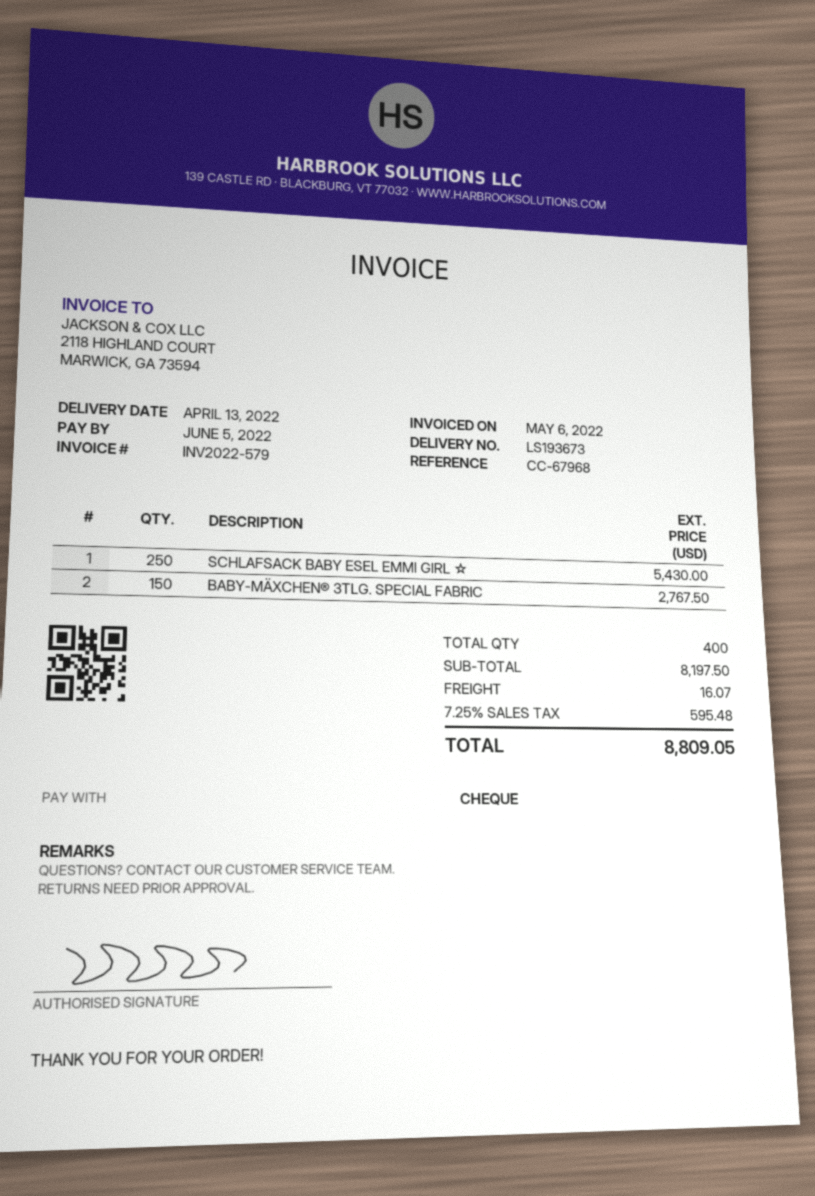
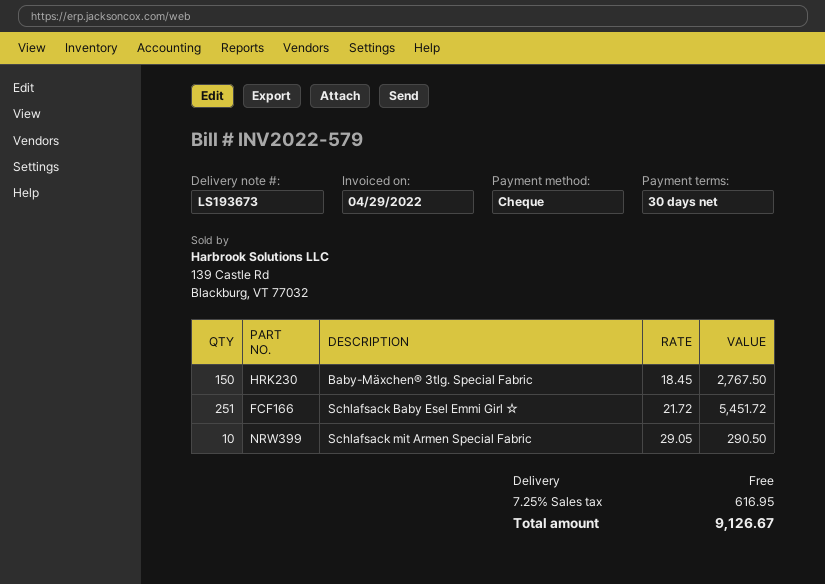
invoice date: 2022-05-06 -> 2022-04-29
SCHLAFSACK BABY ESEL EMMI GIRL ☆: 250 for 5430.00 -> 251 for 5451.72
Schlafsack mit Armen Special Fabric: none -> 10 for 290.50
shipping: 16.07 -> 0.00
tax: 7.25% = 595.48 -> 7.25% = 616.95
total: 8809.05 -> 9126.67

